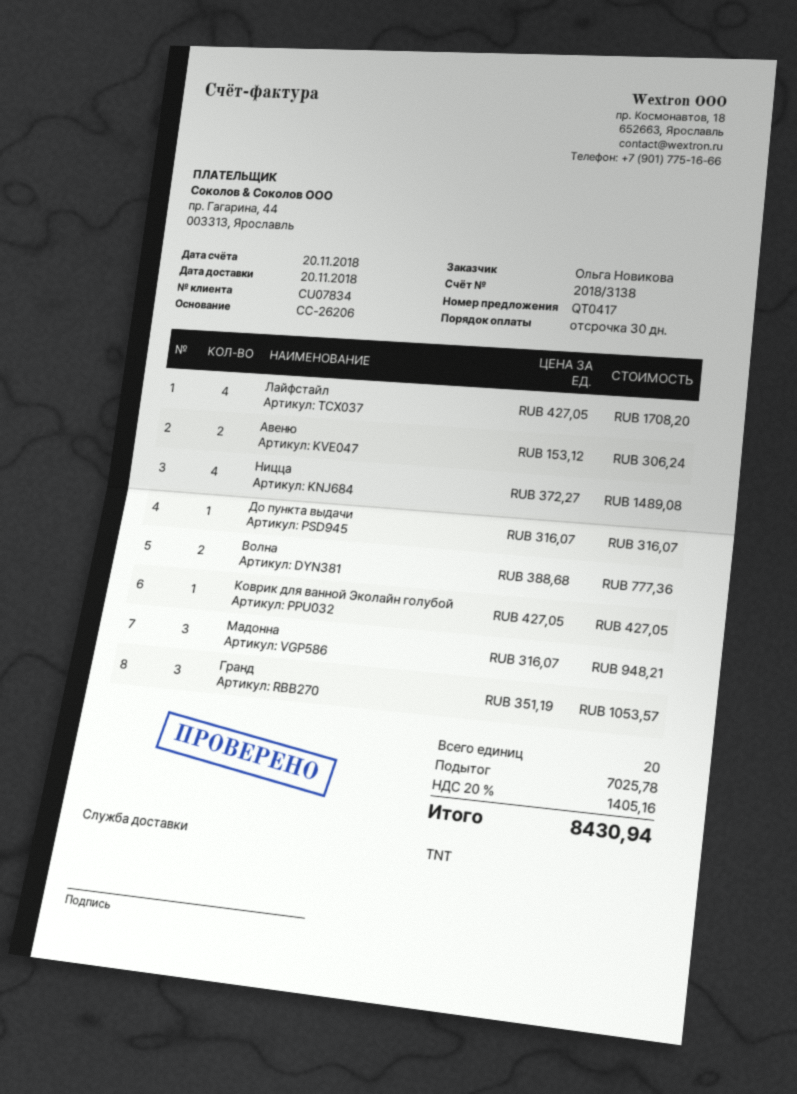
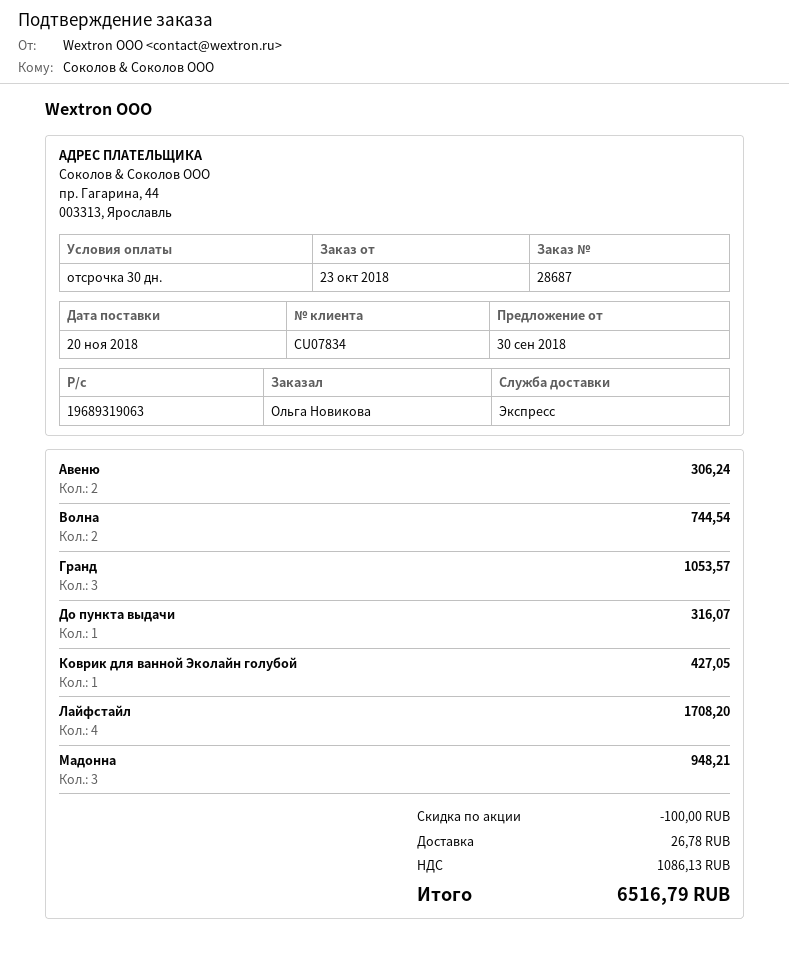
shipping method: TNT -> express
Ницца: 4 for 1489.08 -> none
Волна: 2 for 777.36 -> 2 for 744.54
discount: none -> 100.00
shipping: none -> 26.78
tax: 1405.16 -> 1086.13
total: 8430.94 -> 6516.79

